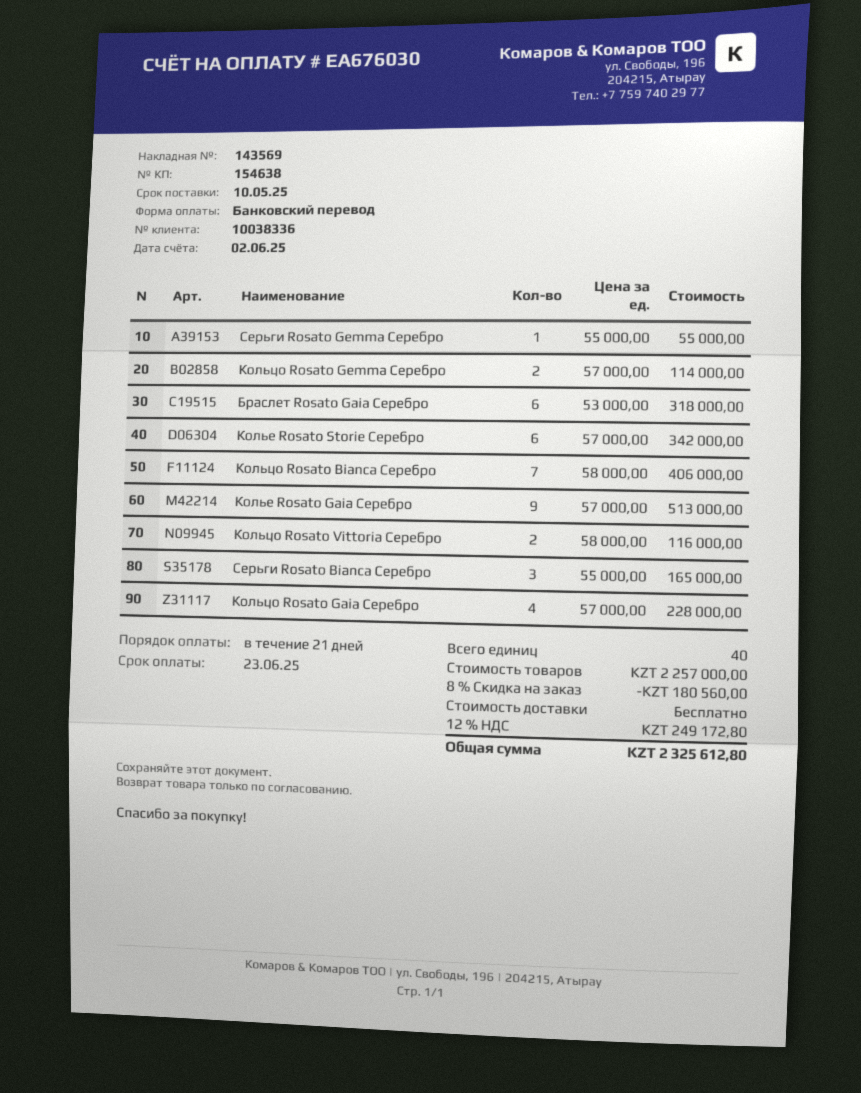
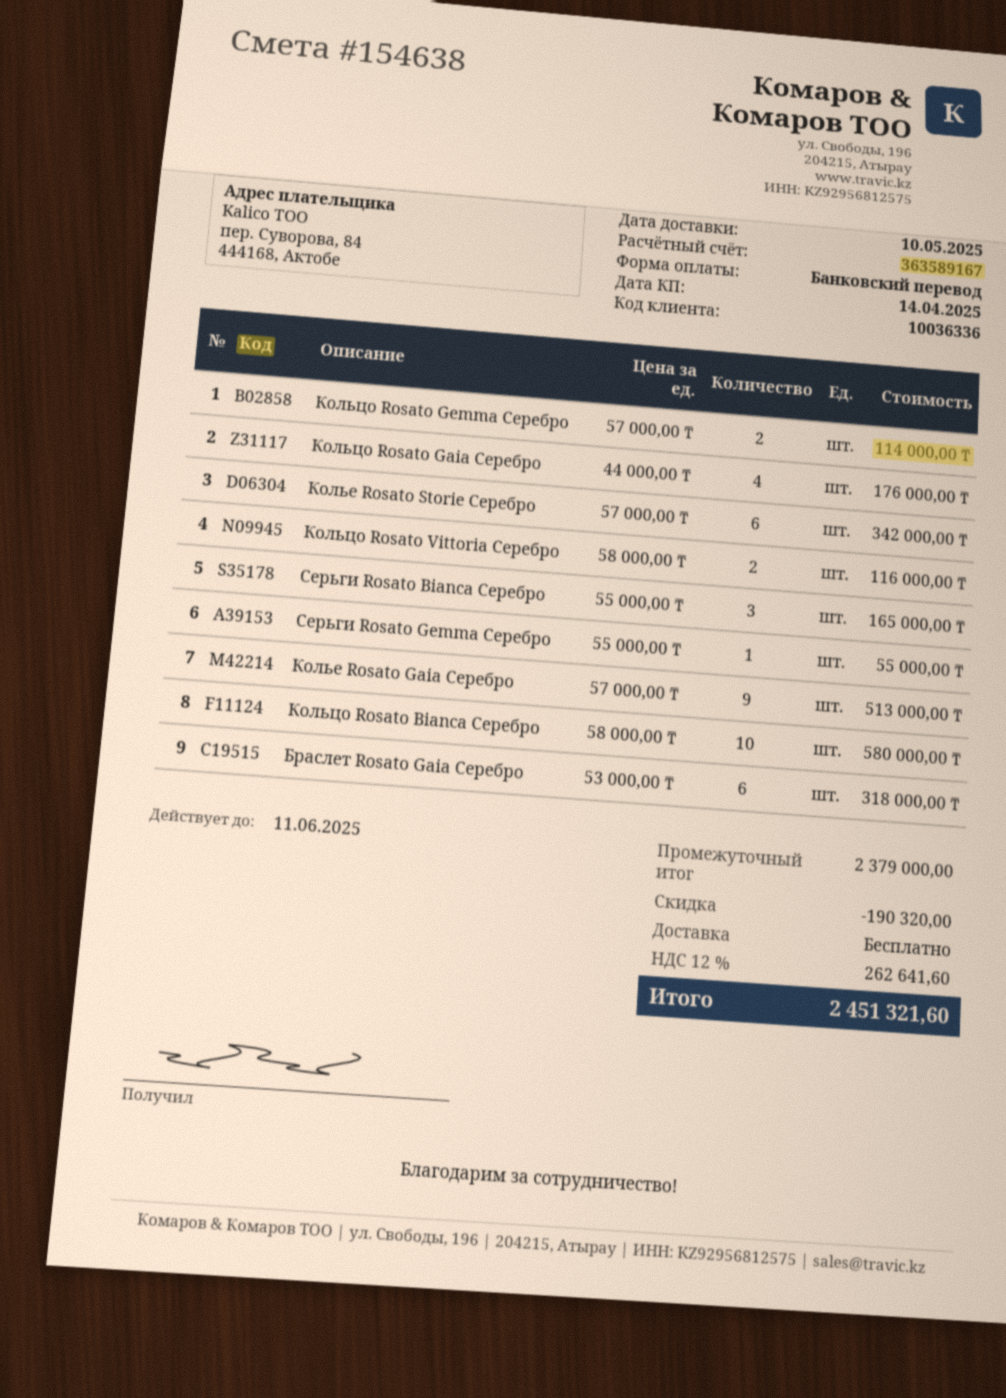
customer number: 10038336 -> 10036336
Кольцо Rosato Bianca Серебро: 7 x 58000.00 = 406000.00 -> 10 x 58000.00 = 580000.00
Кольцо Rosato Gaia Серебро: 4 x 57000.00 = 228000.00 -> 4 x 44000.00 = 176000.00
subtotal: 2257000.00 -> 2379000.00
discount: 180560.00 -> 190320.00
tax: 12% = 249172.80 -> 12% = 262641.60
total: 2325612.80 -> 2451321.60

